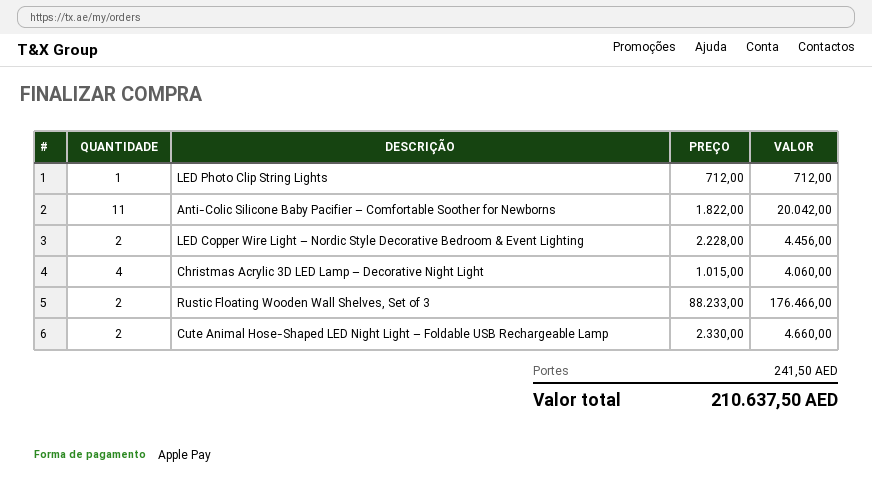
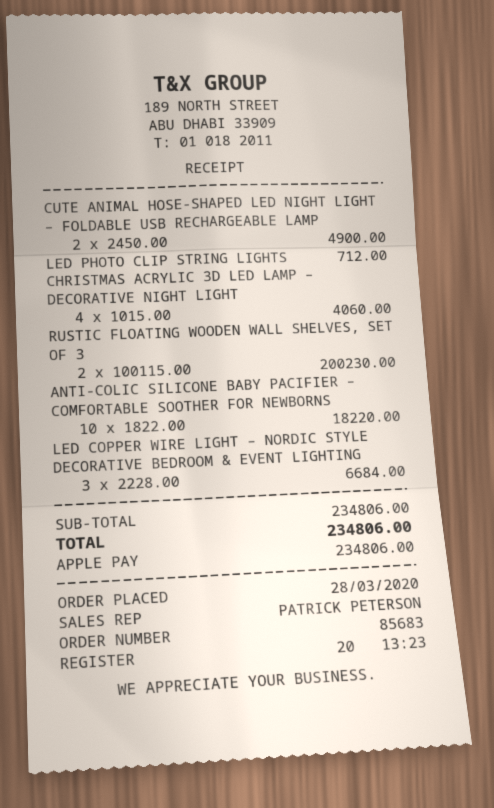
Anti-Colic Silicone Baby Pacifier – Comfortable Soother for Newborns: 11 x 1822.00 = 20042.00 -> 10 x 1822.00 = 18220.00
LED Copper Wire Light – Nordic Style Decorative Bedroom & Event Lighting: 2 x 2228.00 = 4456.00 -> 3 x 2228.00 = 6684.00
Rustic Floating Wooden Wall Shelves, Set of 3: 2 x 88233.00 = 176466.00 -> 2 x 100115.00 = 200230.00
Cute Animal Hose-Shaped LED Night Light – Foldable USB Rechargeable Lamp: 2 x 2330.00 = 4660.00 -> 2 x 2450.00 = 4900.00
shipping: 241.50 -> none
total: 210637.50 -> 234806.00

